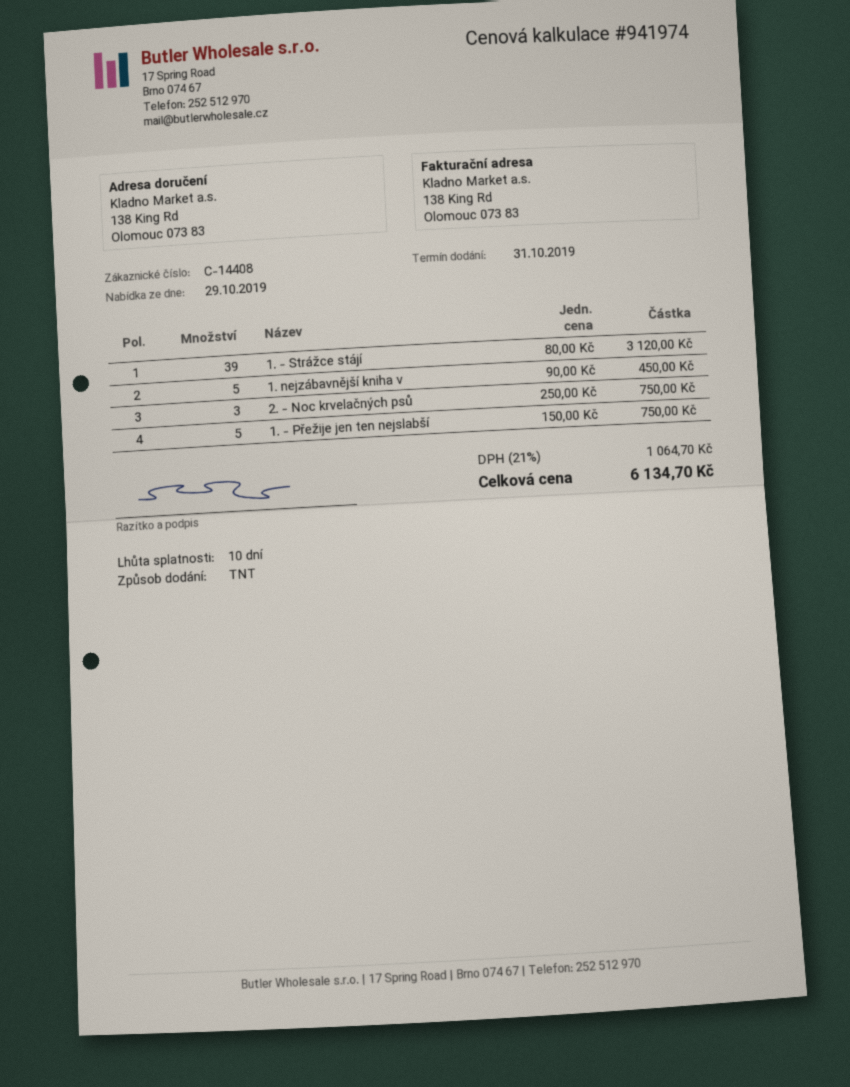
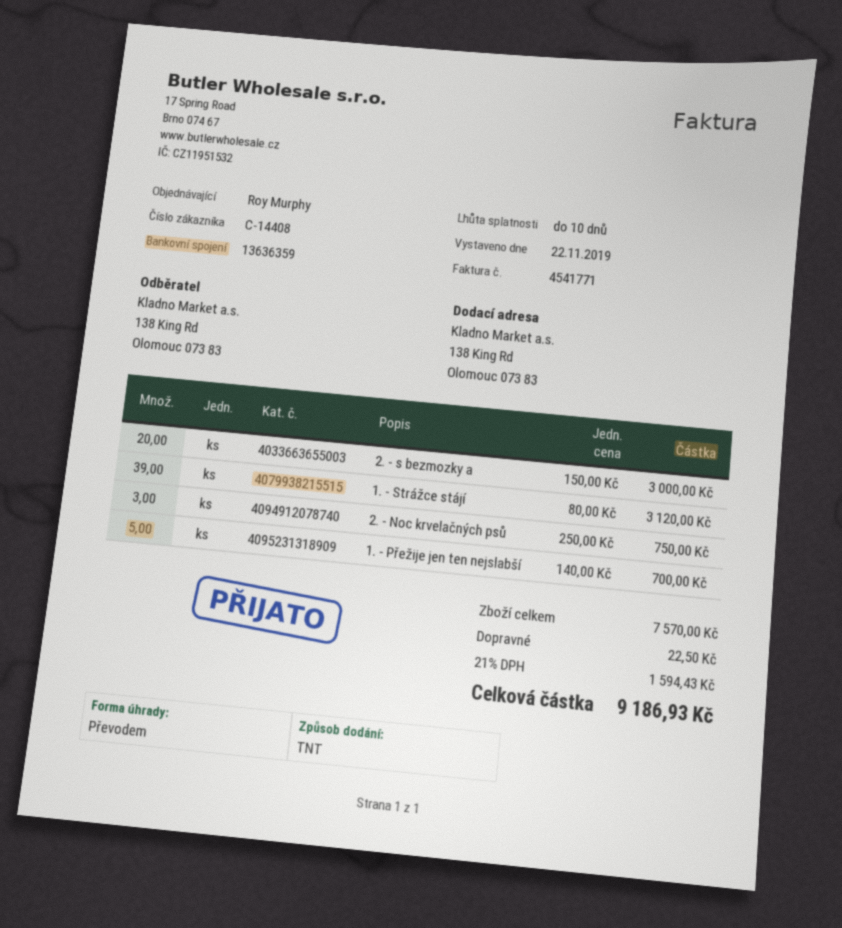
1. nejzábavnější kniha v: 5 x 90.00 = 450.00 -> none
1. - Přežije jen ten nejslabší: 5 x 150.00 = 750.00 -> 5 x 140.00 = 700.00
2. - s bezmozky a: none -> 20 x 150.00 = 3000.00
shipping: none -> 22.50
tax: 21% = 1064.70 -> 21% = 1594.43
total: 6134.70 -> 9186.93

